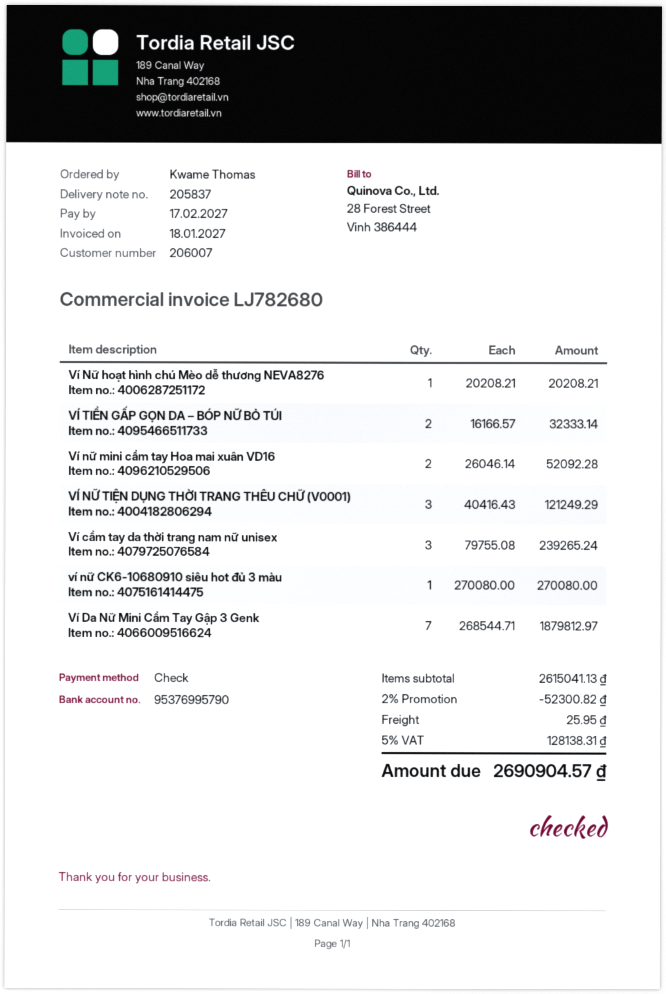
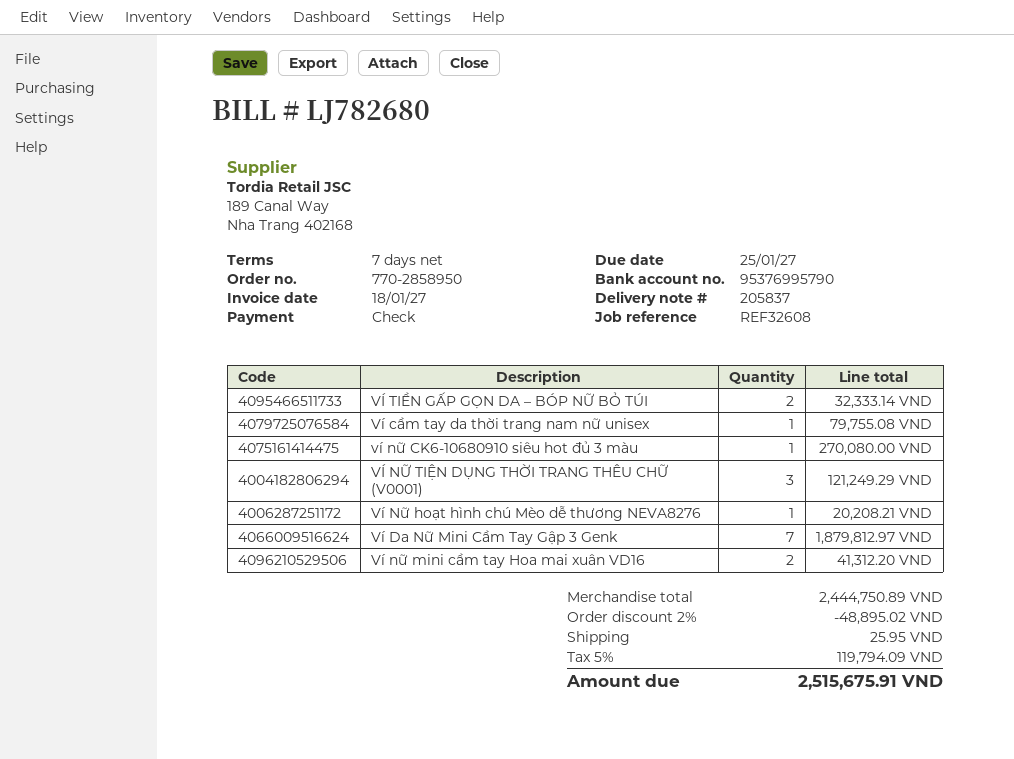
due date: 2027-02-17 -> 2027-01-25
Ví nữ mini cầm tay Hoa mai xuân VD16: 2 for 52092.28 -> 2 for 41312.20
Ví cầm tay da thời trang nam nữ unisex: 3 for 239265.24 -> 1 for 79755.08
subtotal: 2615041.13 -> 2444750.89
discount: 2% = 52300.82 -> 2% = 48895.02
tax: 5% = 128138.31 -> 5% = 119794.09
total: 2690904.57 -> 2515675.91

